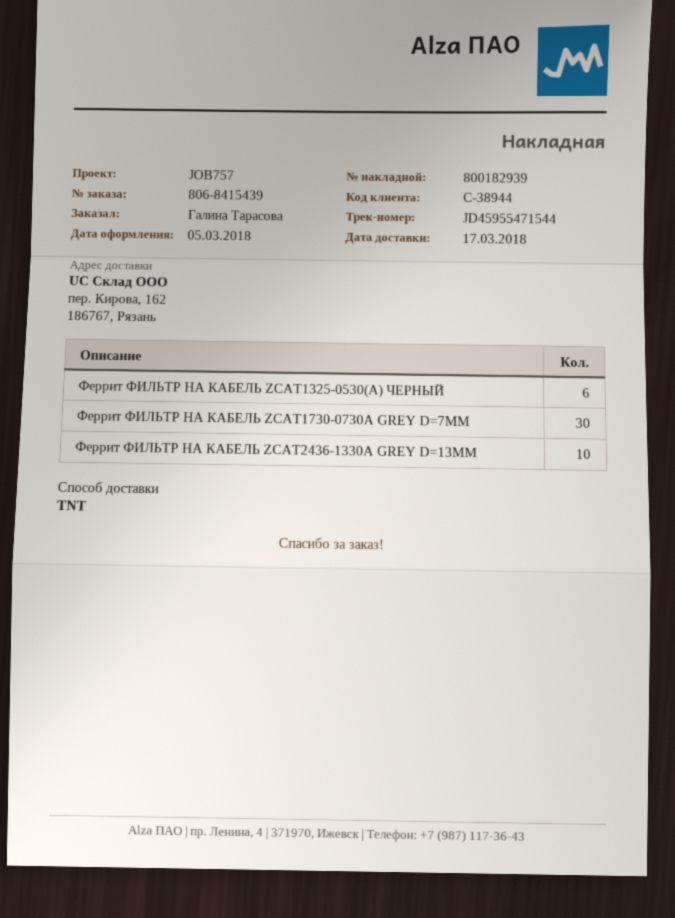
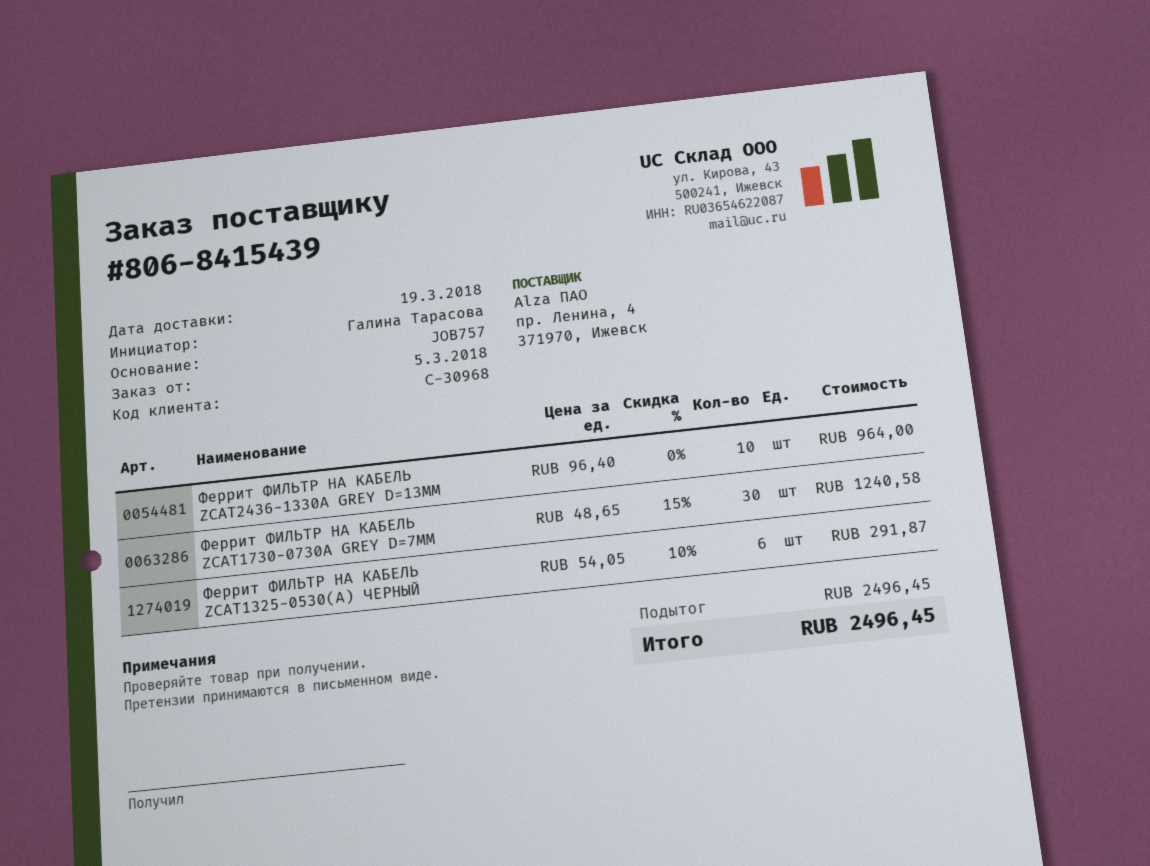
delivery date: 2018-03-17 -> 2018-03-19
customer number: C-38944 -> C-30968

